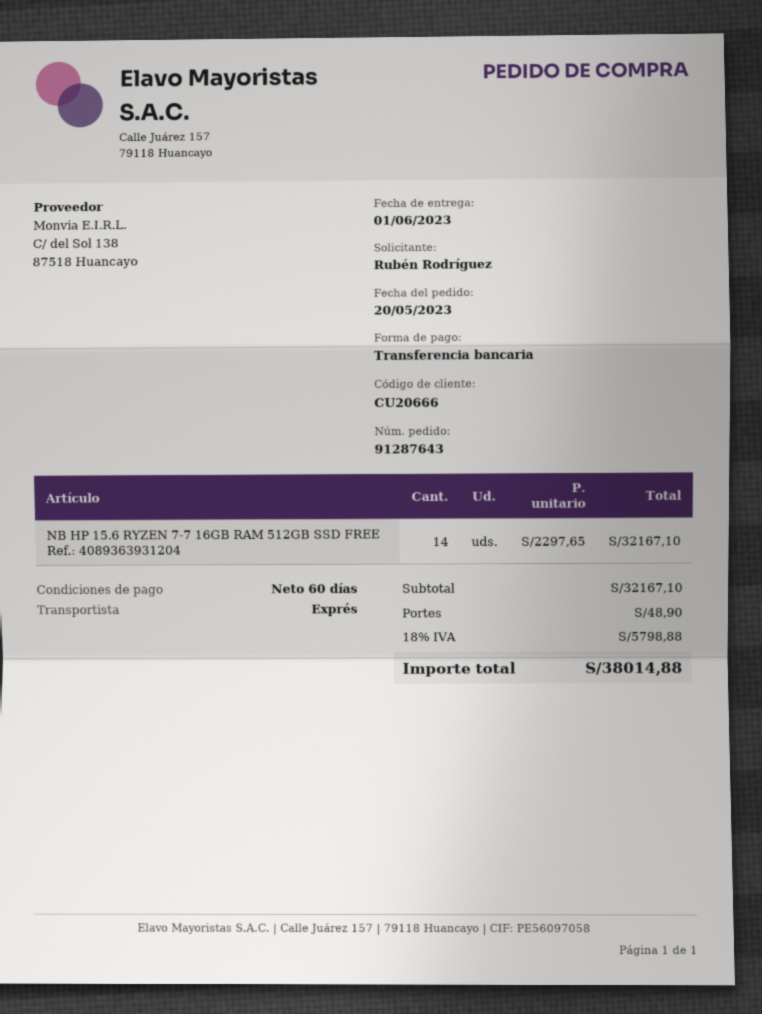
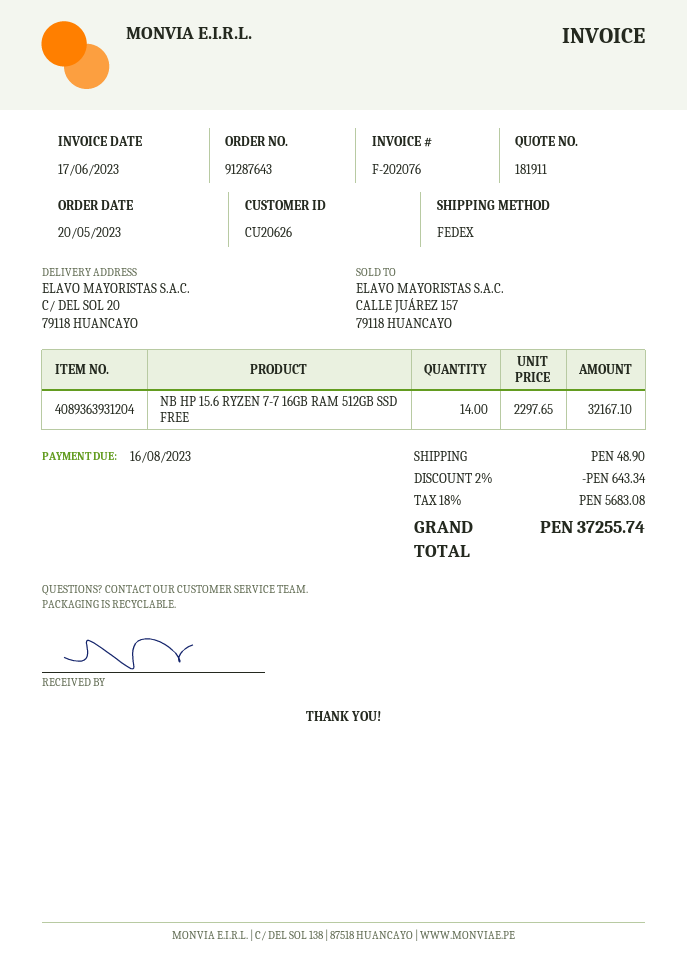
customer number: CU20666 -> CU20626
shipping method: express -> FedEx
discount: none -> 2% = 643.34
tax: 18% = 5798.88 -> 18% = 5683.08
total: 38014.88 -> 37255.74

